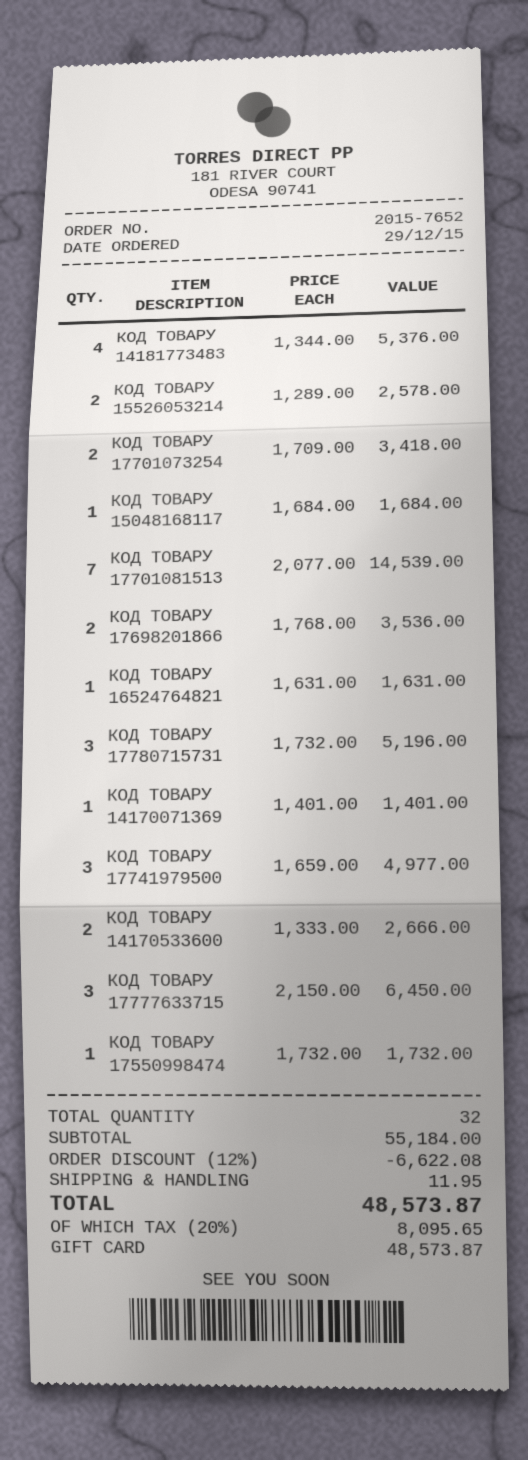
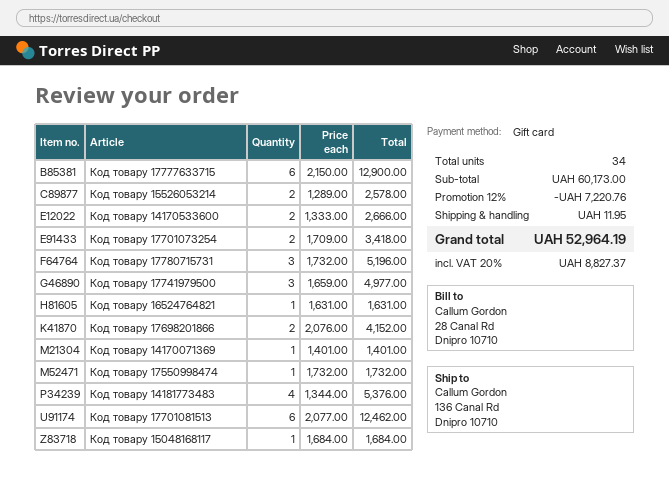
КОД ТОВАРУ 17701081513: 7 x 2077.00 = 14539.00 -> 6 x 2077.00 = 12462.00
КОД ТОВАРУ 17698201866: 2 x 1768.00 = 3536.00 -> 2 x 2076.00 = 4152.00
КОД ТОВАРУ 17777633715: 3 x 2150.00 = 6450.00 -> 6 x 2150.00 = 12900.00
total quantity: 32 -> 34
subtotal: 55184.00 -> 60173.00
discount: 12% = 6622.08 -> 12% = 7220.76
tax: 20% = 8095.65 -> 20% = 8827.37
total: 48573.87 -> 52964.19

